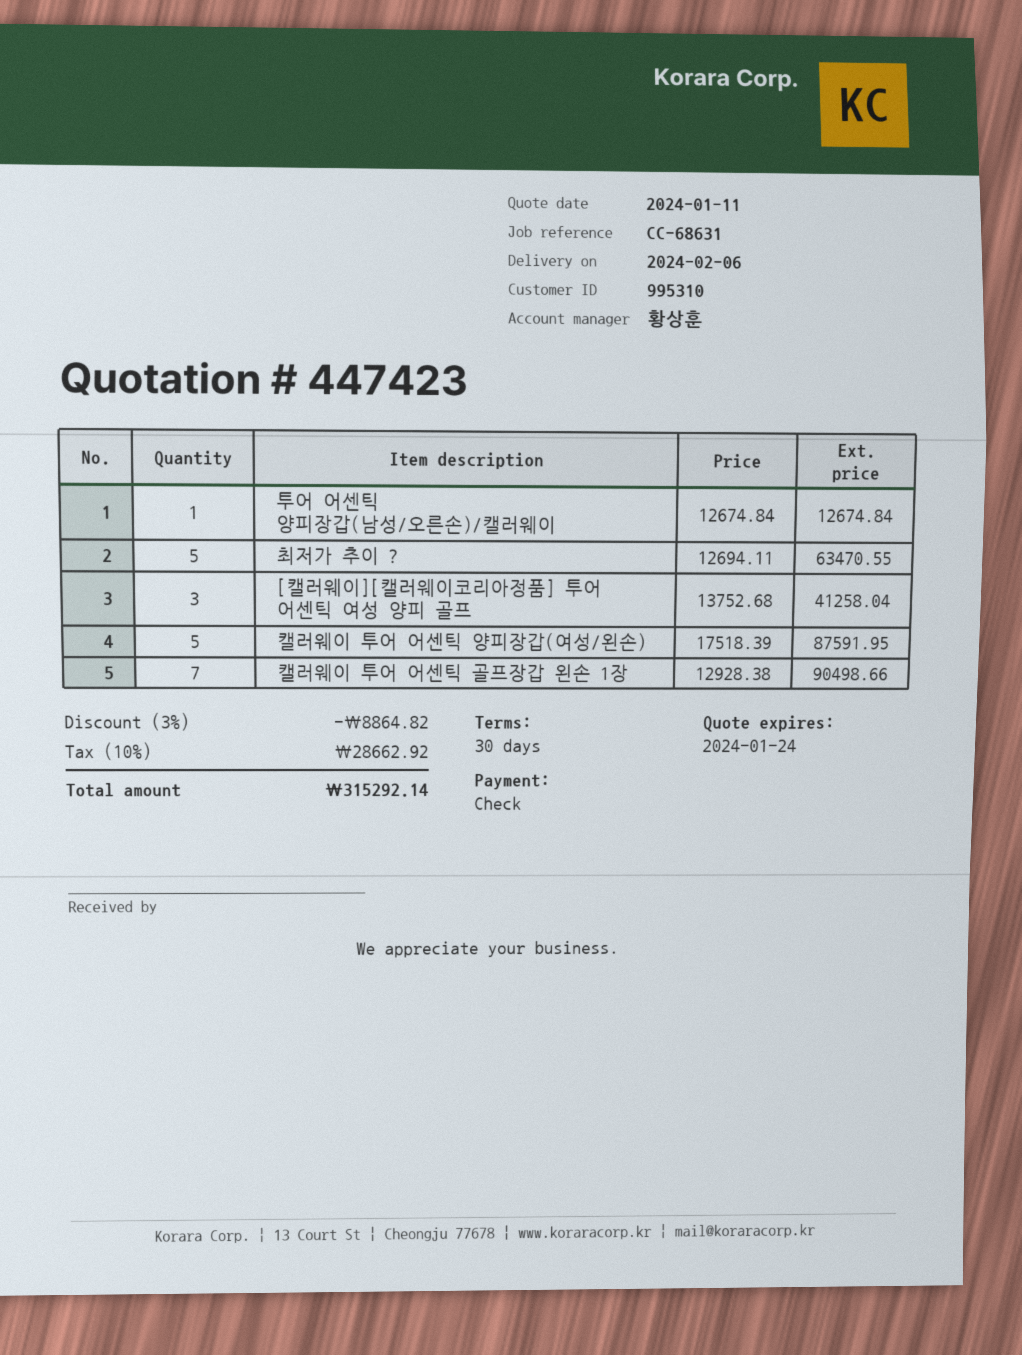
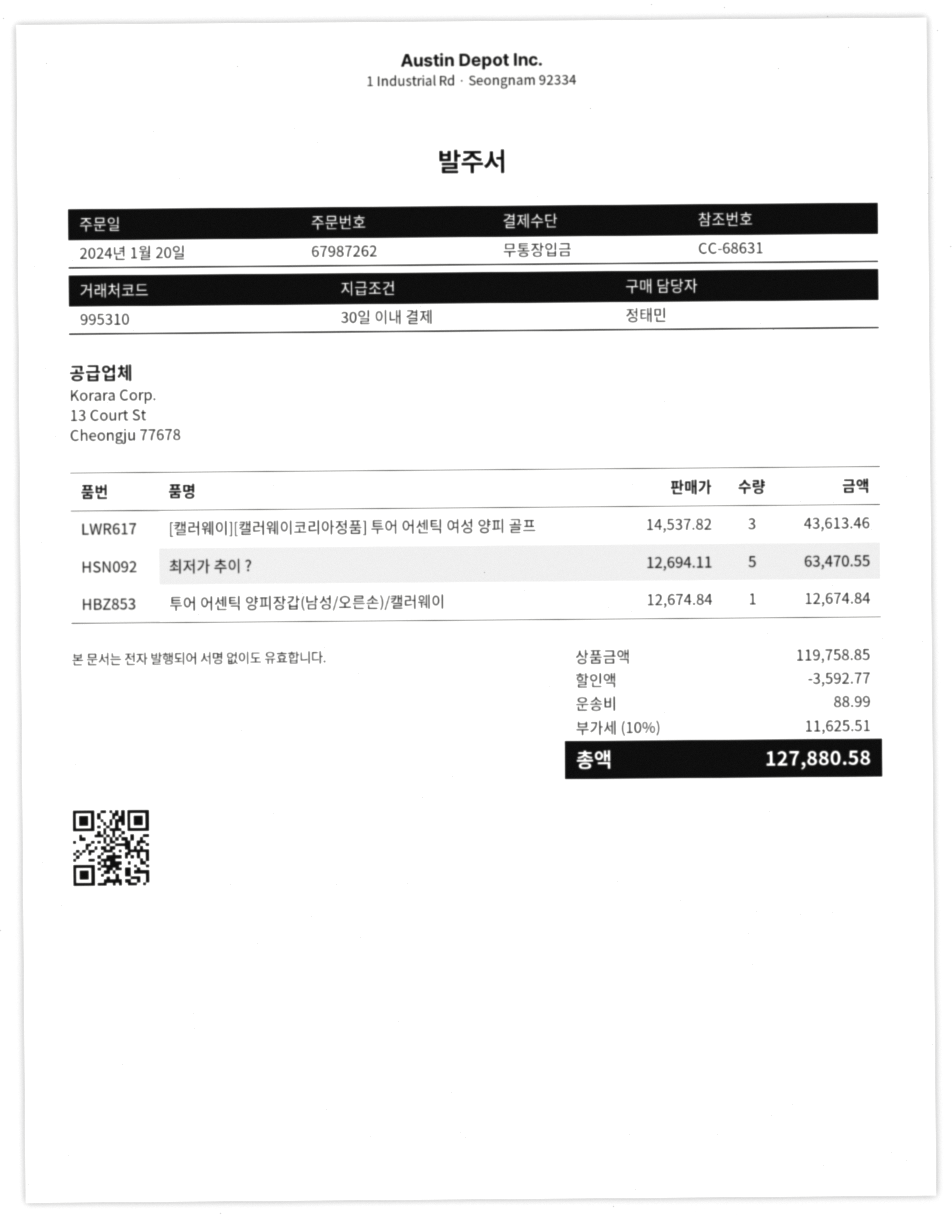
payment method: cheque -> bank transfer
[캘러웨이][캘러웨이코리아정품] 투어 어센틱 여성 양피 골프: 3 x 13752.68 = 41258.04 -> 3 x 14537.82 = 43613.46
캘러웨이 투어 어센틱 양피장갑(여성/왼손): 5 x 17518.39 = 87591.95 -> none
캘러웨이 투어 어센틱 골프장갑 왼손 1장: 7 x 12928.38 = 90498.66 -> none
discount: 8864.82 -> 3592.77
shipping: none -> 88.99
tax: 10% = 28662.92 -> 10% = 11625.51
total: 315292.14 -> 127880.58

